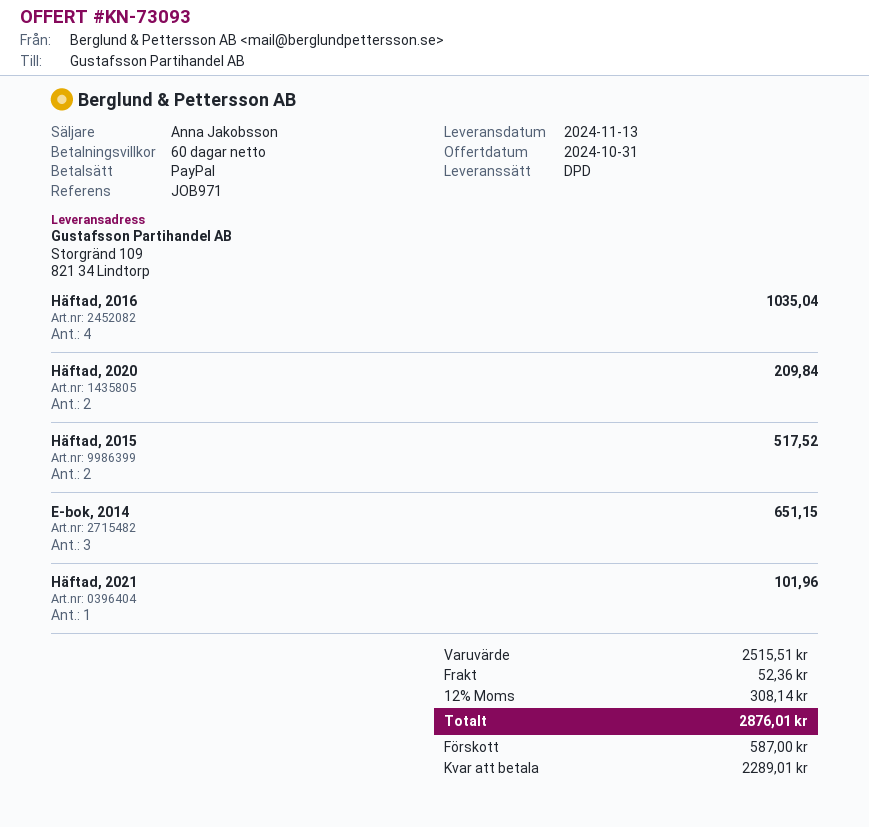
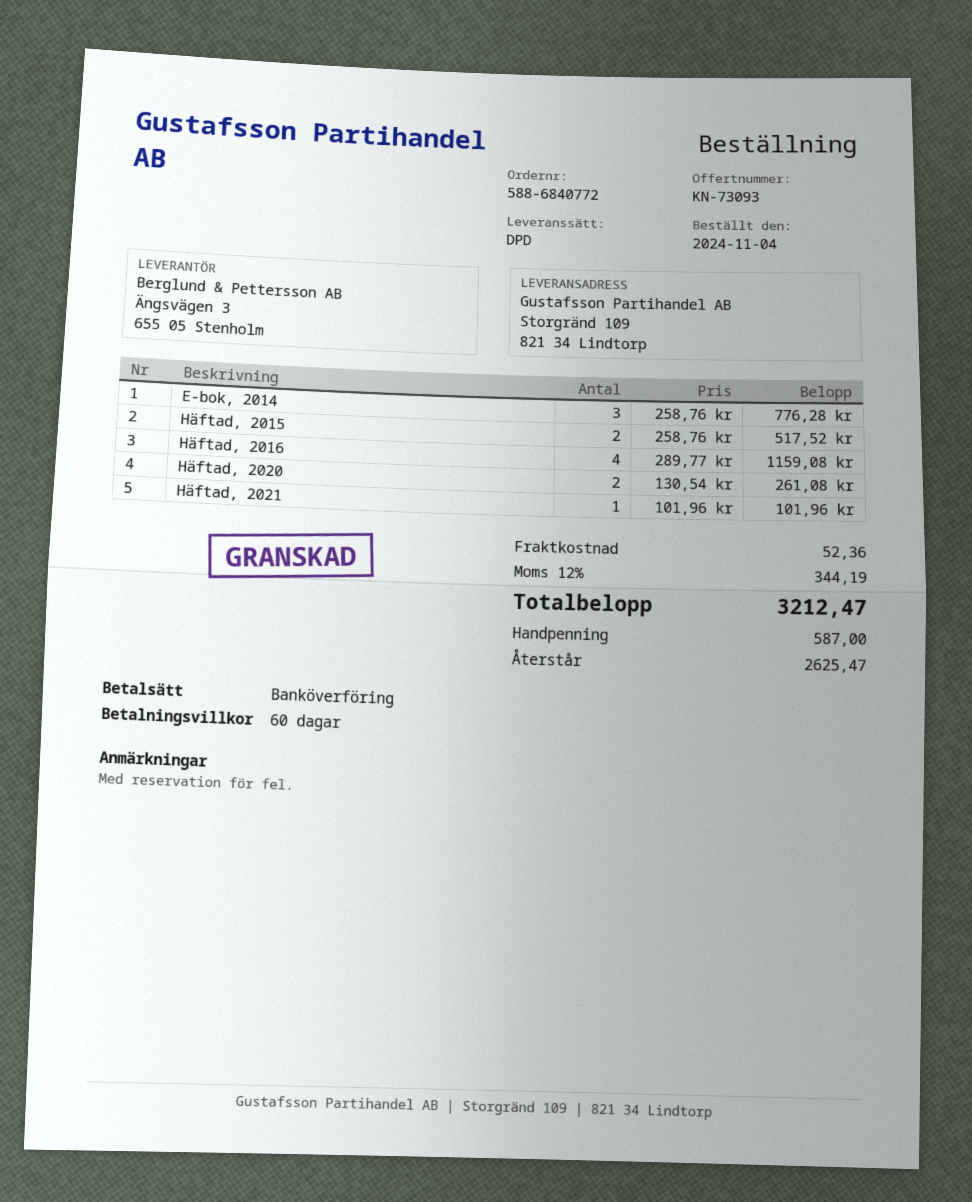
payment method: PayPal -> bank transfer
Häftad, 2016: 4 for 1035.04 -> 4 for 1159.08
Häftad, 2020: 2 for 209.84 -> 2 for 261.08
E-bok, 2014: 3 for 651.15 -> 3 for 776.28
tax: 12% = 308.14 -> 12% = 344.19
total: 2876.01 -> 3212.47
balance: 2289.01 -> 2625.47

